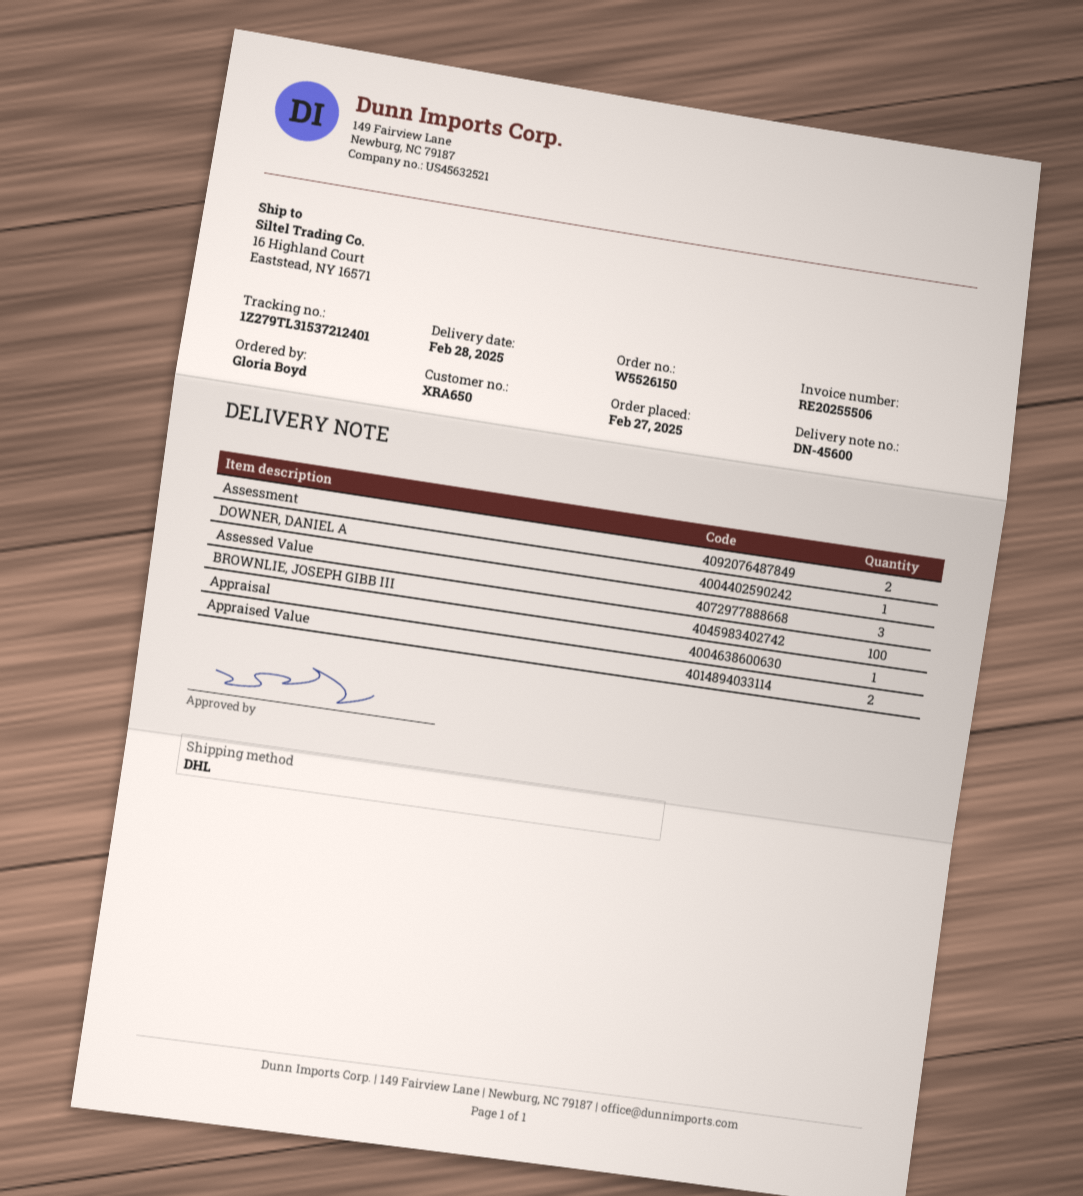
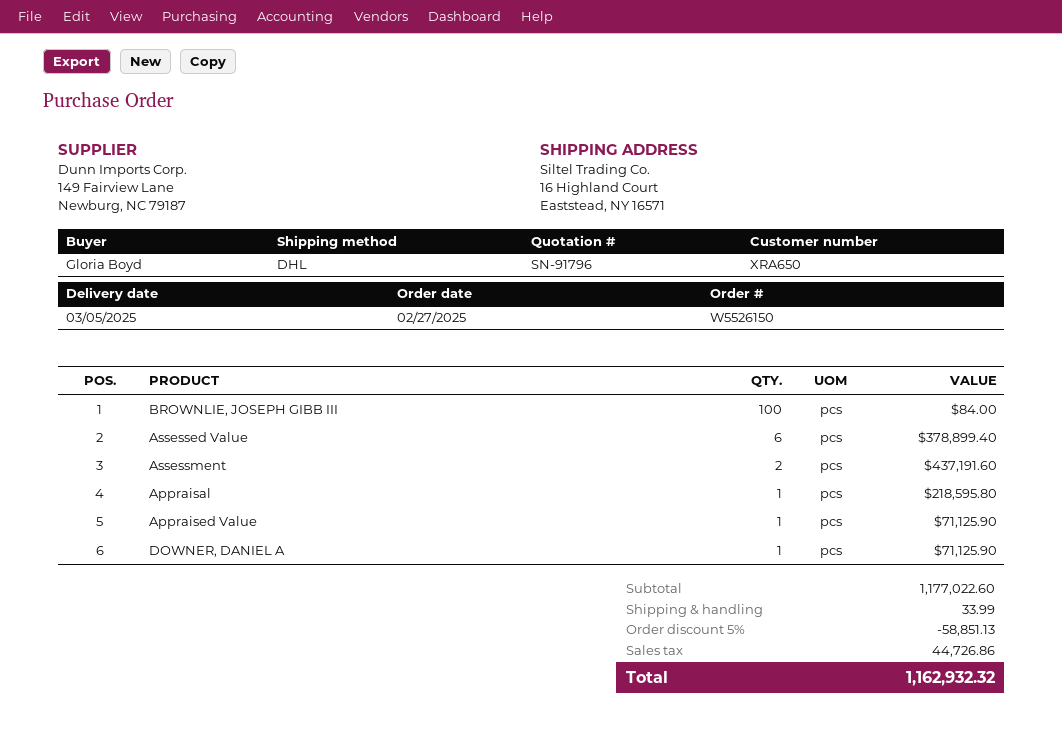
delivery date: 2025-02-28 -> 2025-03-05
Assessed Value: 3 -> 6
Appraised Value: 2 -> 1

